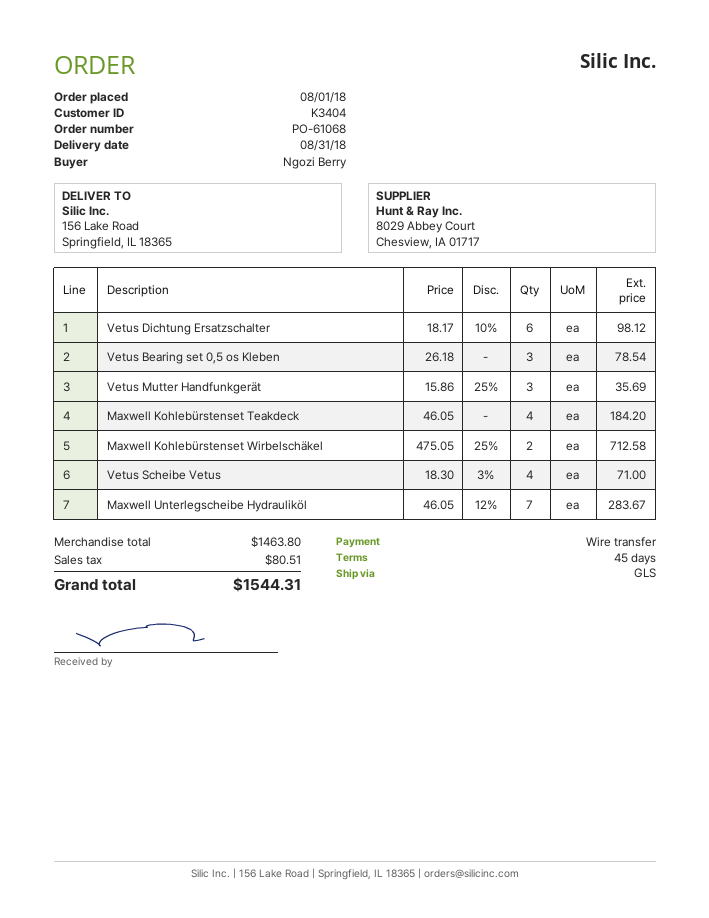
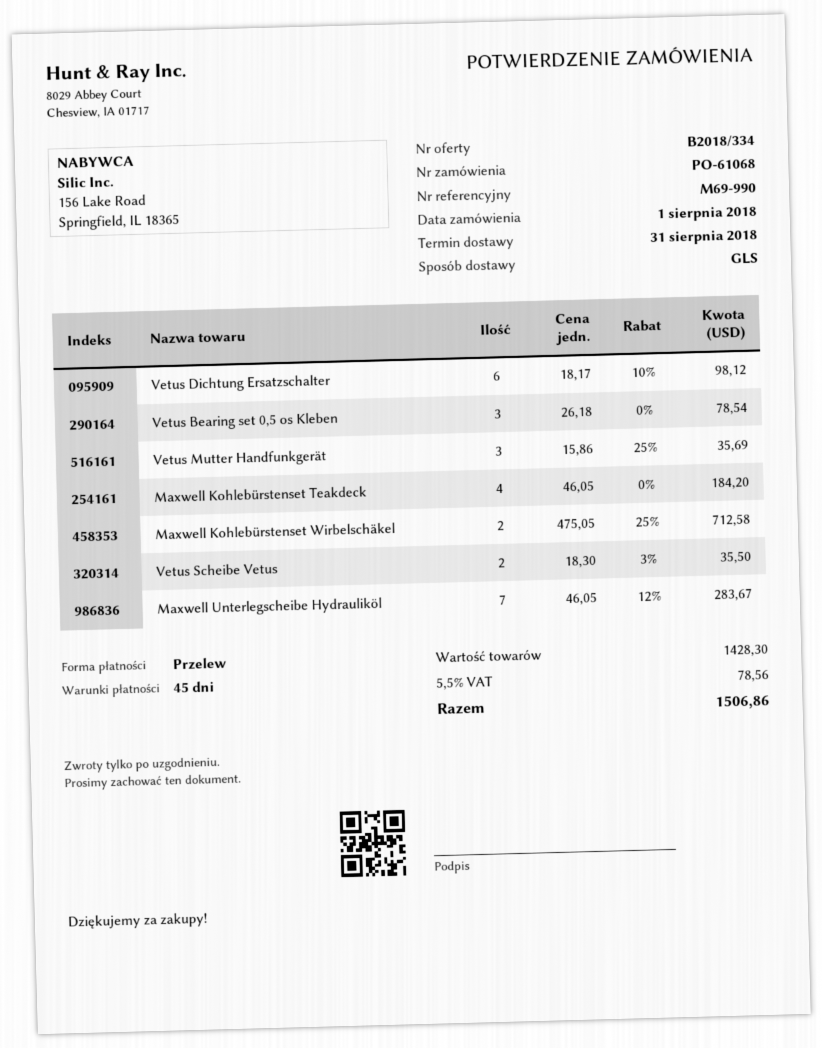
Vetus Scheibe Vetus: 4 x 18.30 - 3% = 71.00 -> 2 x 18.30 - 3% = 35.50
subtotal: 1463.80 -> 1428.30
tax: 80.51 -> 78.56
total: 1544.31 -> 1506.86

